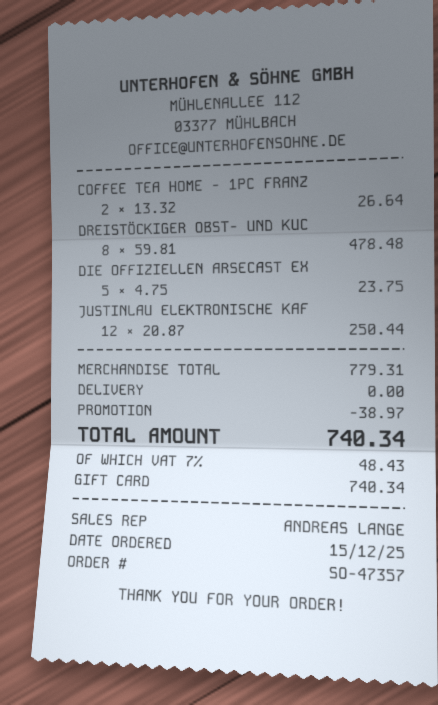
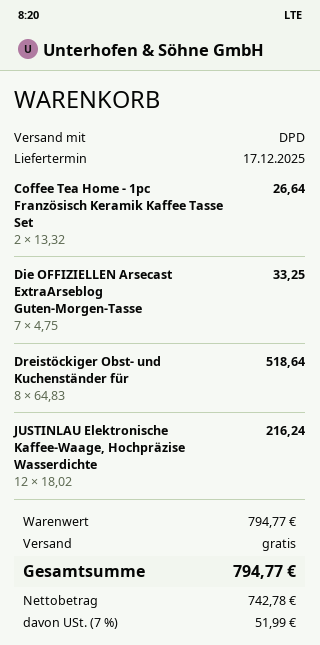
DREISTÖCKIGER OBST- UND KUC: 8 x 59.81 = 478.48 -> 8 x 64.83 = 518.64
DIE OFFIZIELLEN ARSECAST EX: 5 x 4.75 = 23.75 -> 7 x 4.75 = 33.25
JUSTINLAU ELEKTRONISCHE KAF: 12 x 20.87 = 250.44 -> 12 x 18.02 = 216.24
subtotal: 779.31 -> 794.77
discount: 38.97 -> none
tax: 7% = 48.43 -> 7% = 51.99
total: 740.34 -> 794.77

